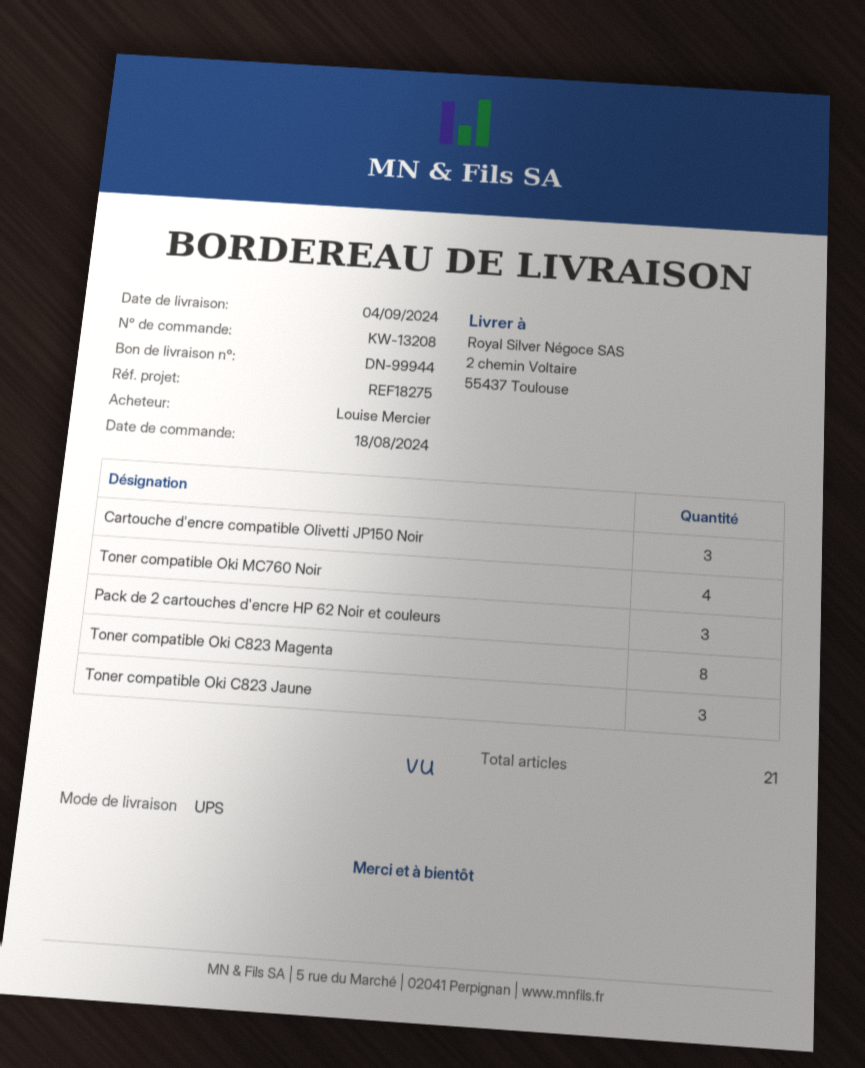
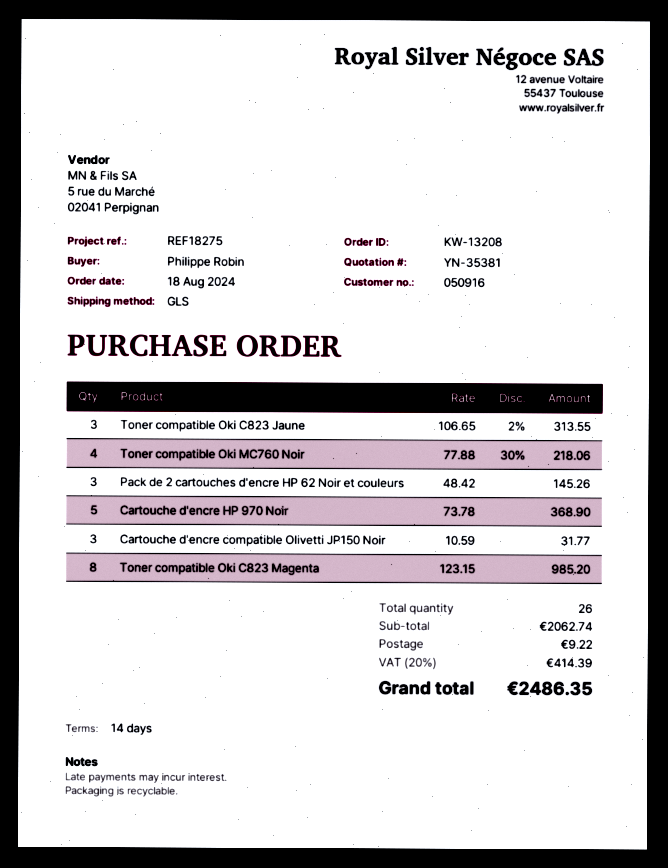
ordered by: Louise Mercier -> Philippe Robin
shipping method: UPS -> GLS
Cartouche d'encre HP 970 Noir: none -> 5
total quantity: 21 -> 26

